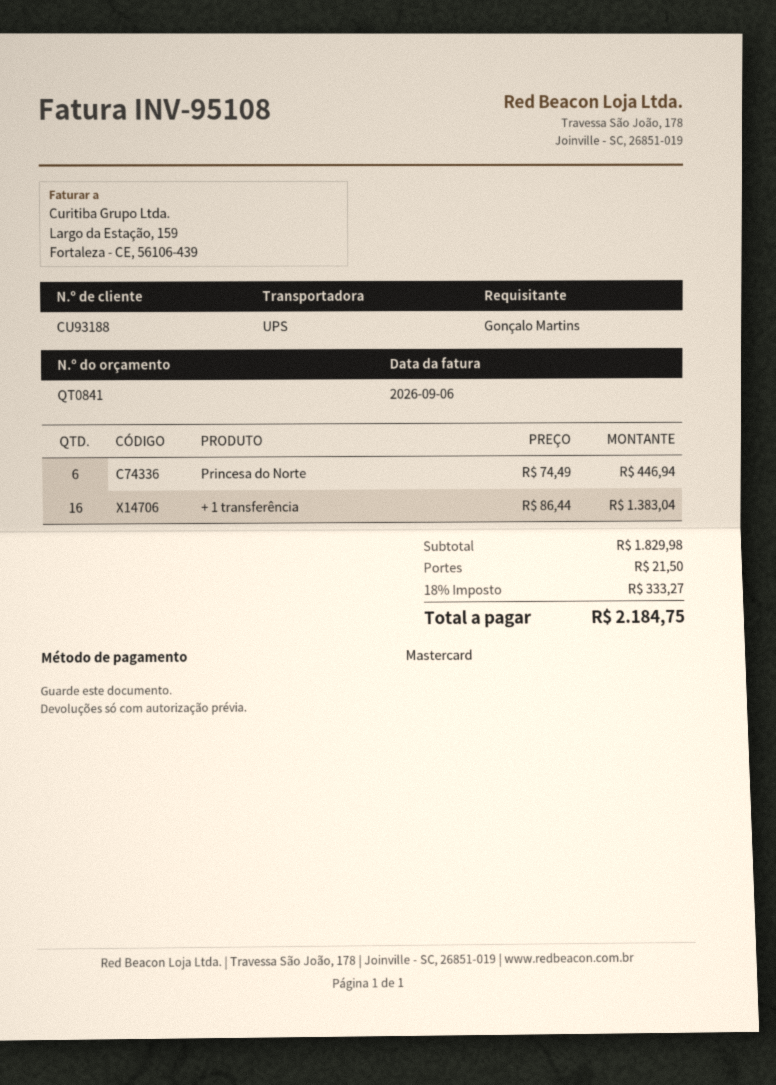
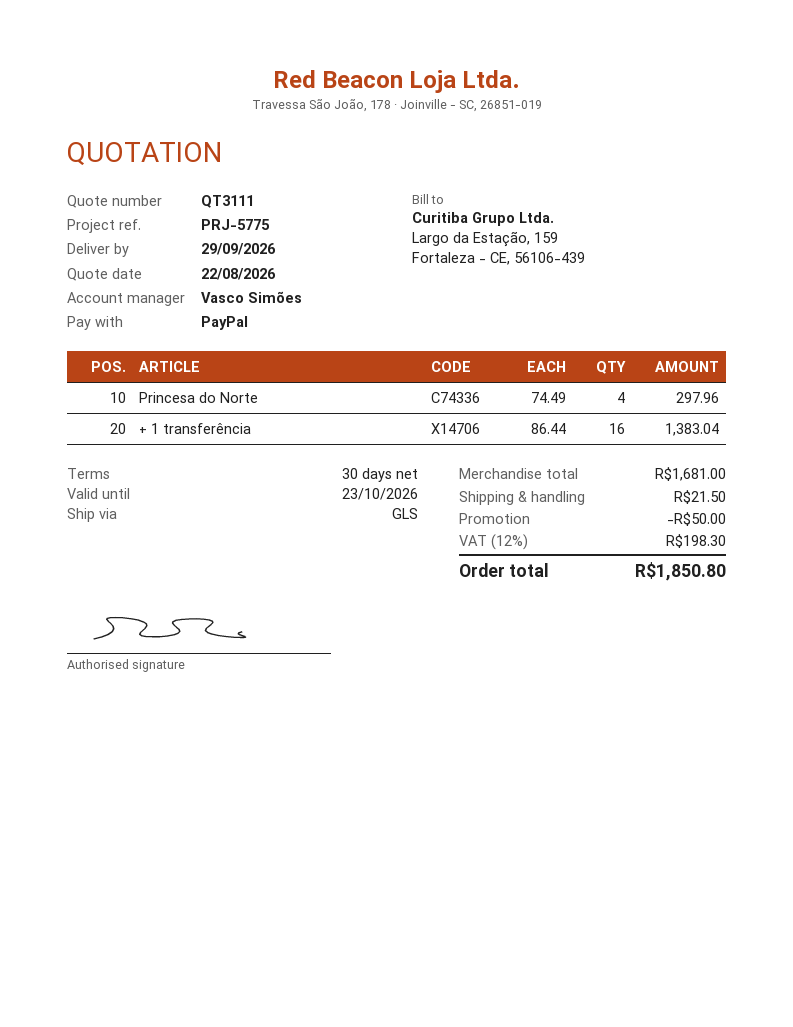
quote number: QT0841 -> QT3111
payment method: Mastercard -> PayPal
shipping method: UPS -> GLS
Princesa do Norte: 6 x 74.49 = 446.94 -> 4 x 74.49 = 297.96
subtotal: 1829.98 -> 1681.00
discount: none -> 50.00
tax: 18% = 333.27 -> 12% = 198.30
total: 2184.75 -> 1850.80

